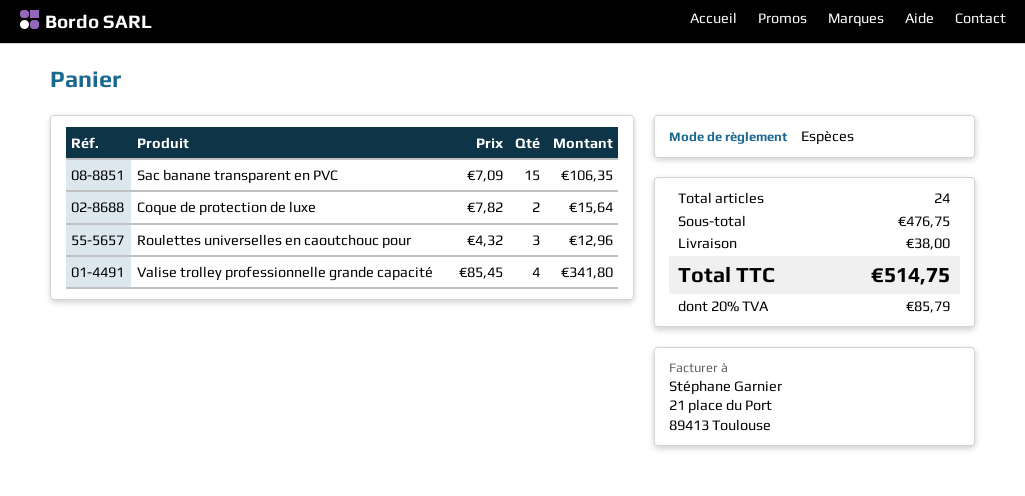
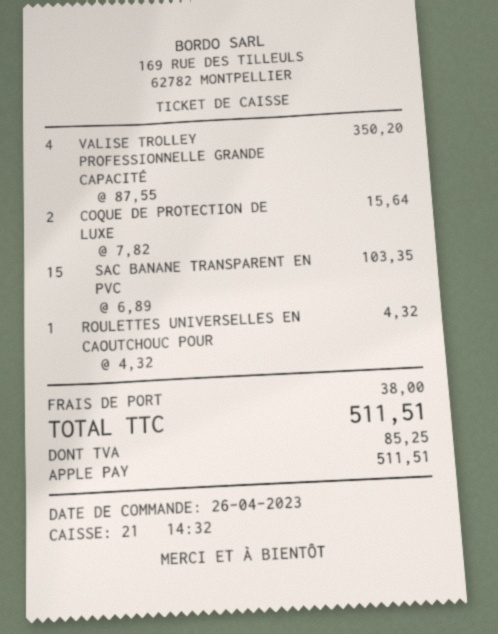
payment method: cash -> Apple Pay
Sac banane transparent en PVC: 15 x 7.09 = 106.35 -> 15 x 6.89 = 103.35
Roulettes universelles en caoutchouc pour: 3 x 4.32 = 12.96 -> 1 x 4.32 = 4.32
Valise trolley professionnelle grande capacité: 4 x 85.45 = 341.80 -> 4 x 87.55 = 350.20
tax: 85.79 -> 85.25
total: 514.75 -> 511.51

